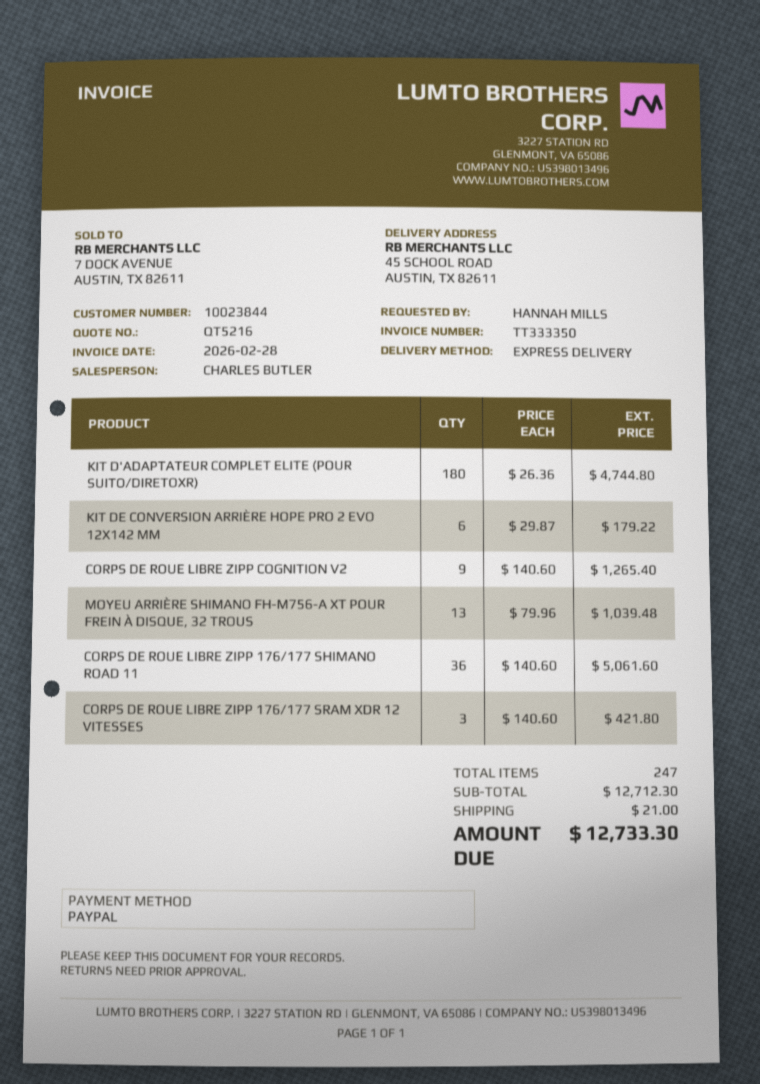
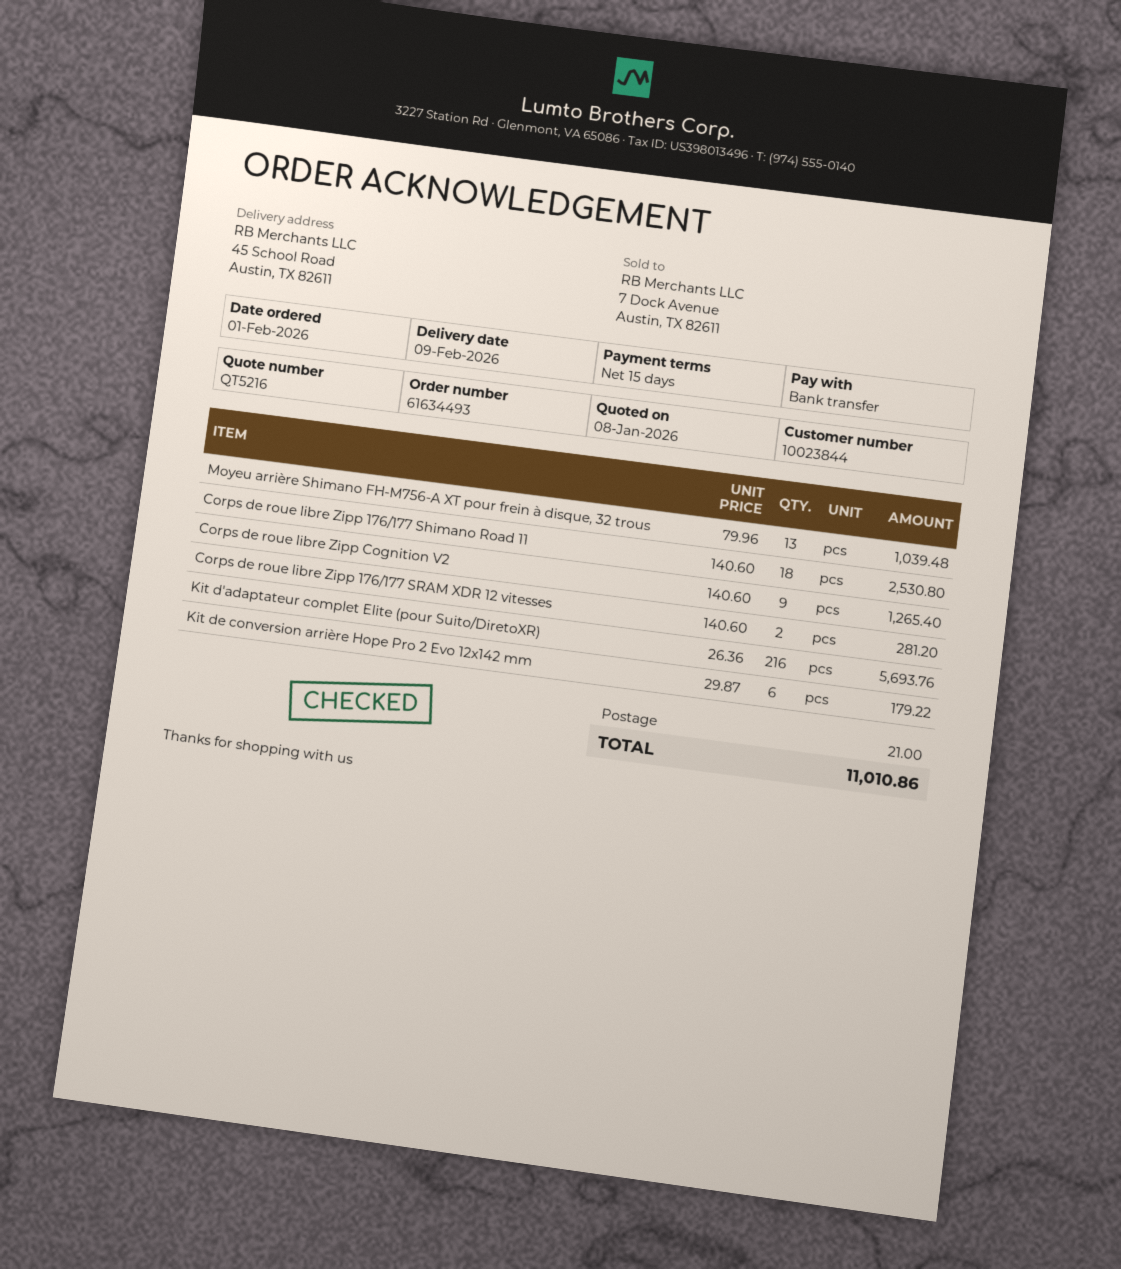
payment method: PayPal -> bank transfer
KIT D'ADAPTATEUR COMPLET ELITE (POUR SUITO/DIRETOXR): 180 x 26.36 = 4744.80 -> 216 x 26.36 = 5693.76
CORPS DE ROUE LIBRE ZIPP 176/177 SHIMANO ROAD 11: 36 x 140.60 = 5061.60 -> 18 x 140.60 = 2530.80
CORPS DE ROUE LIBRE ZIPP 176/177 SRAM XDR 12 VITESSES: 3 x 140.60 = 421.80 -> 2 x 140.60 = 281.20
total: 12733.30 -> 11010.86

